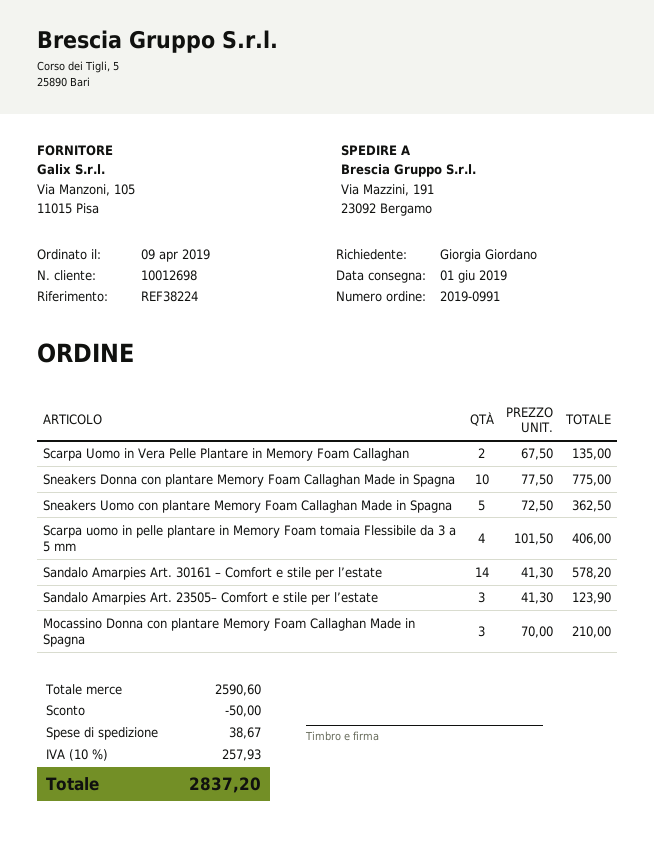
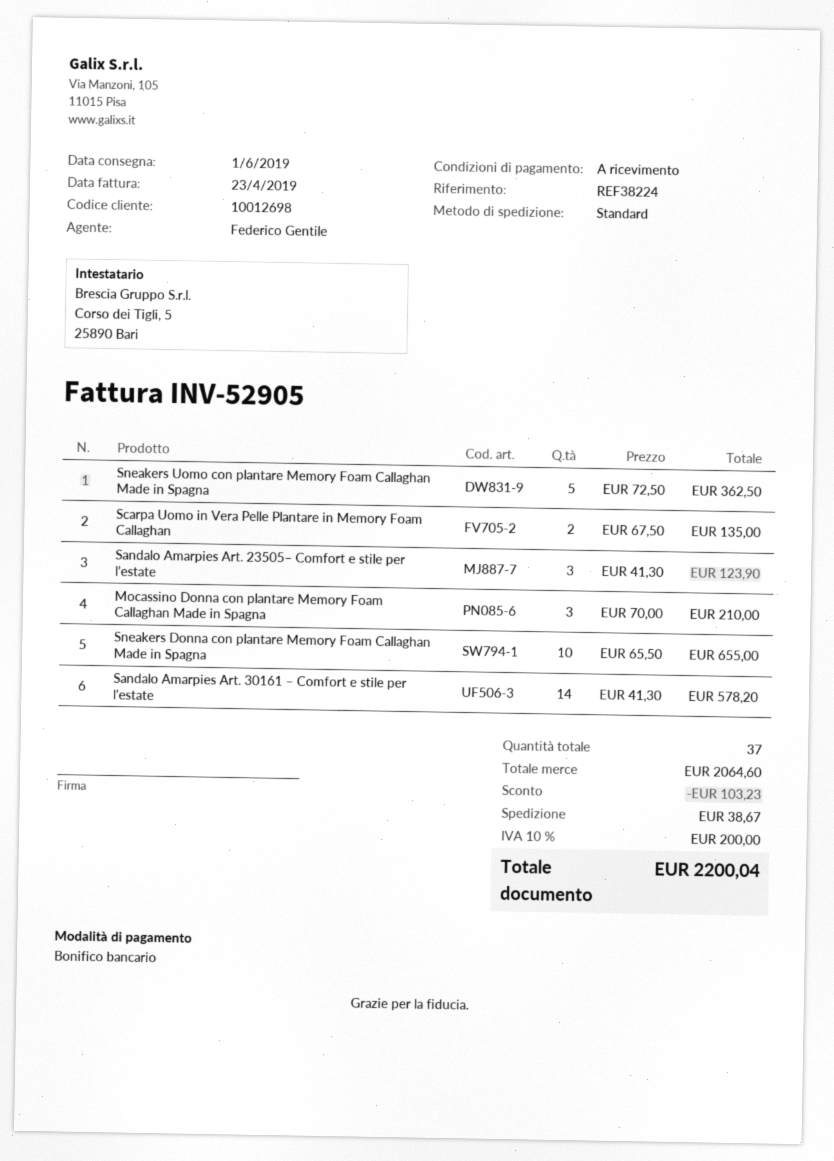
Sneakers Donna con plantare Memory Foam Callaghan Made in Spagna: 10 x 77.50 = 775.00 -> 10 x 65.50 = 655.00
Scarpa uomo in pelle plantare in Memory Foam tomaia Flessibile da 3 a 5 mm: 4 x 101.50 = 406.00 -> none
subtotal: 2590.60 -> 2064.60
discount: 50.00 -> 103.23
tax: 10% = 257.93 -> 10% = 200.00
total: 2837.20 -> 2200.04

